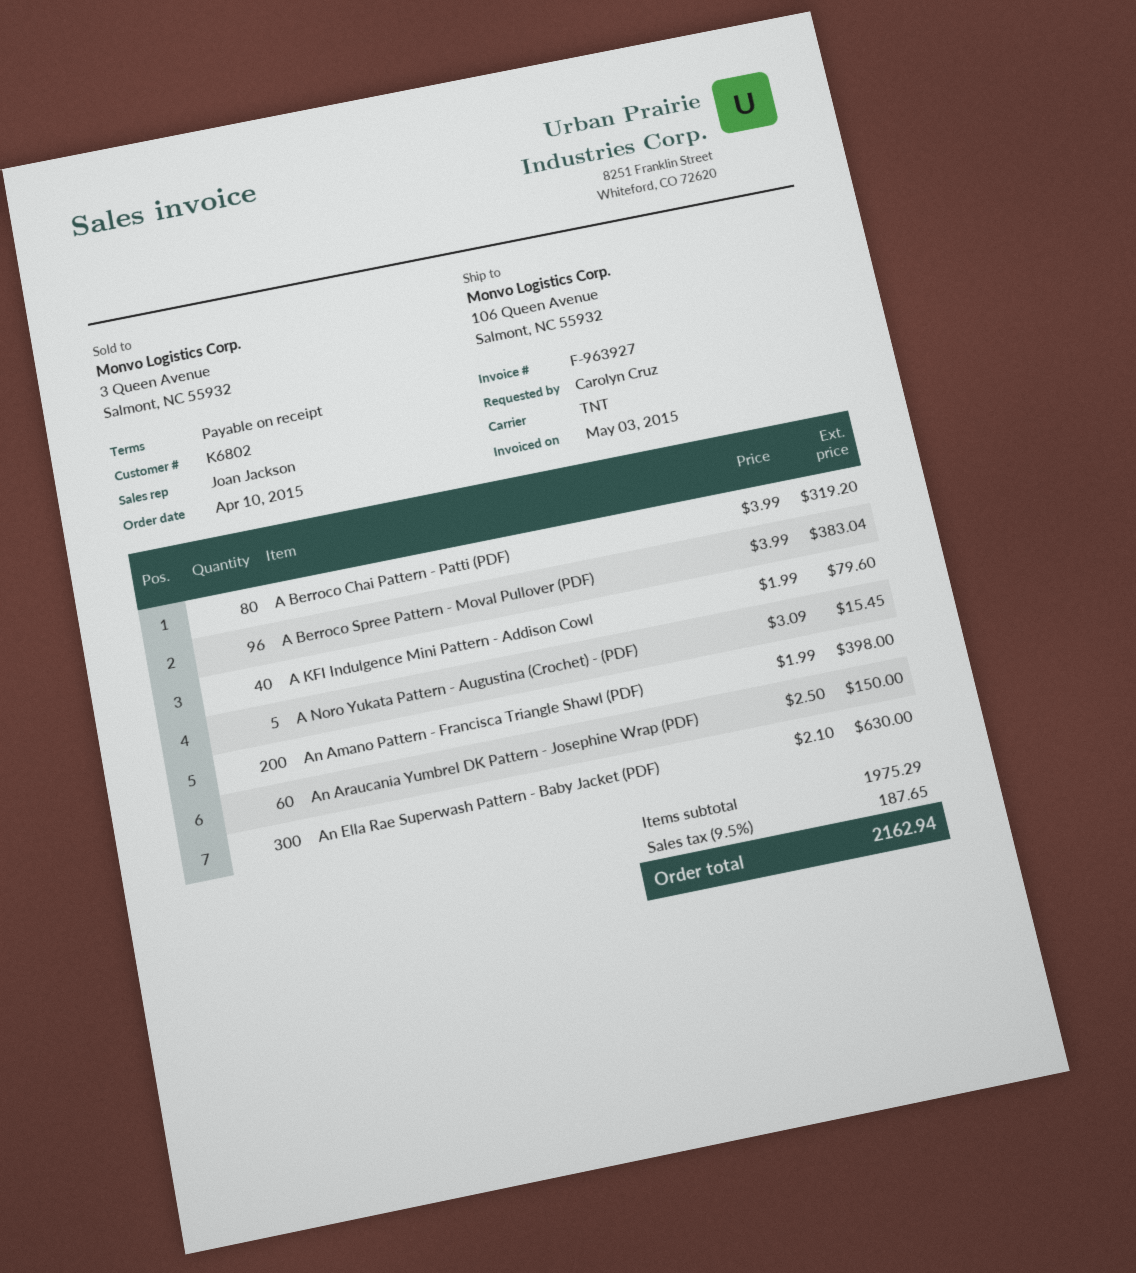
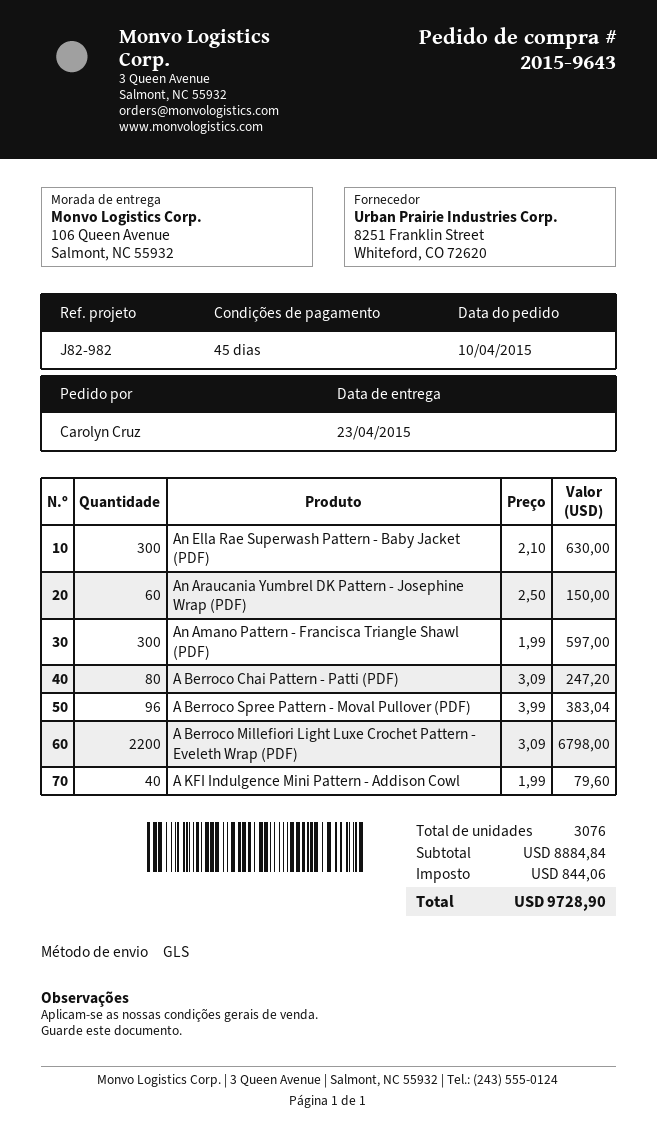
payment terms: on receipt -> 45 days
shipping method: TNT -> GLS
A Berroco Chai Pattern - Patti (PDF): 80 x 3.99 = 319.20 -> 80 x 3.09 = 247.20
A Noro Yukata Pattern - Augustina (Crochet) - (PDF): 5 x 3.09 = 15.45 -> none
An Amano Pattern - Francisca Triangle Shawl (PDF): 200 x 1.99 = 398.00 -> 300 x 1.99 = 597.00
A Berroco Millefiori Light Luxe Crochet Pattern - Eveleth Wrap (PDF): none -> 2200 x 3.09 = 6798.00
subtotal: 1975.29 -> 8884.84
tax: 187.65 -> 844.06
total: 2162.94 -> 9728.90

